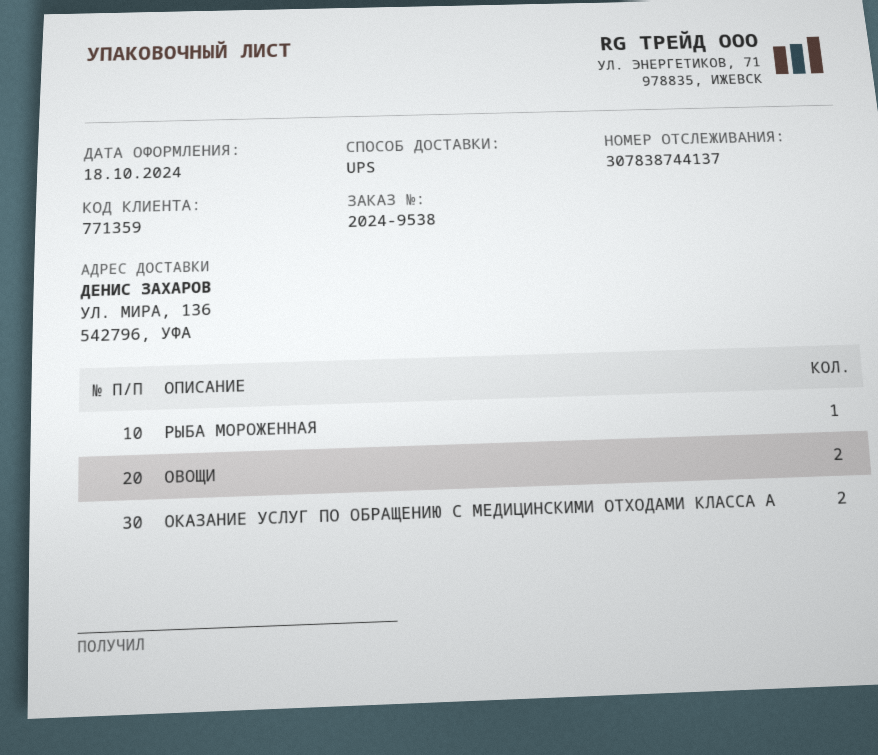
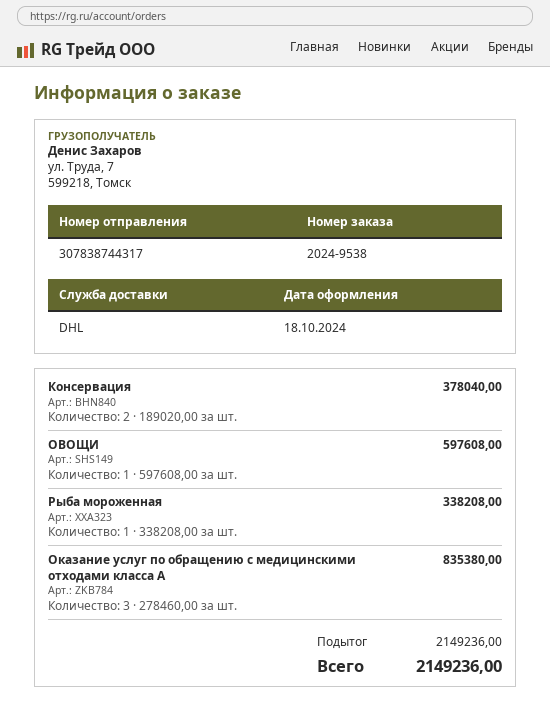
shipping method: UPS -> DHL
tracking number: 307838744137 -> 307838744317
ship to: УЛ. МИРА, 136, 542796, УФА -> ул. Труда, 7, 599218, Томск
ОВОЩИ: 2 -> 1
ОКАЗАНИЕ УСЛУГ ПО ОБРАЩЕНИЮ С МЕДИЦИНСКИМИ ОТХОДАМИ КЛАССА А: 2 -> 3
Консервация: none -> 2

